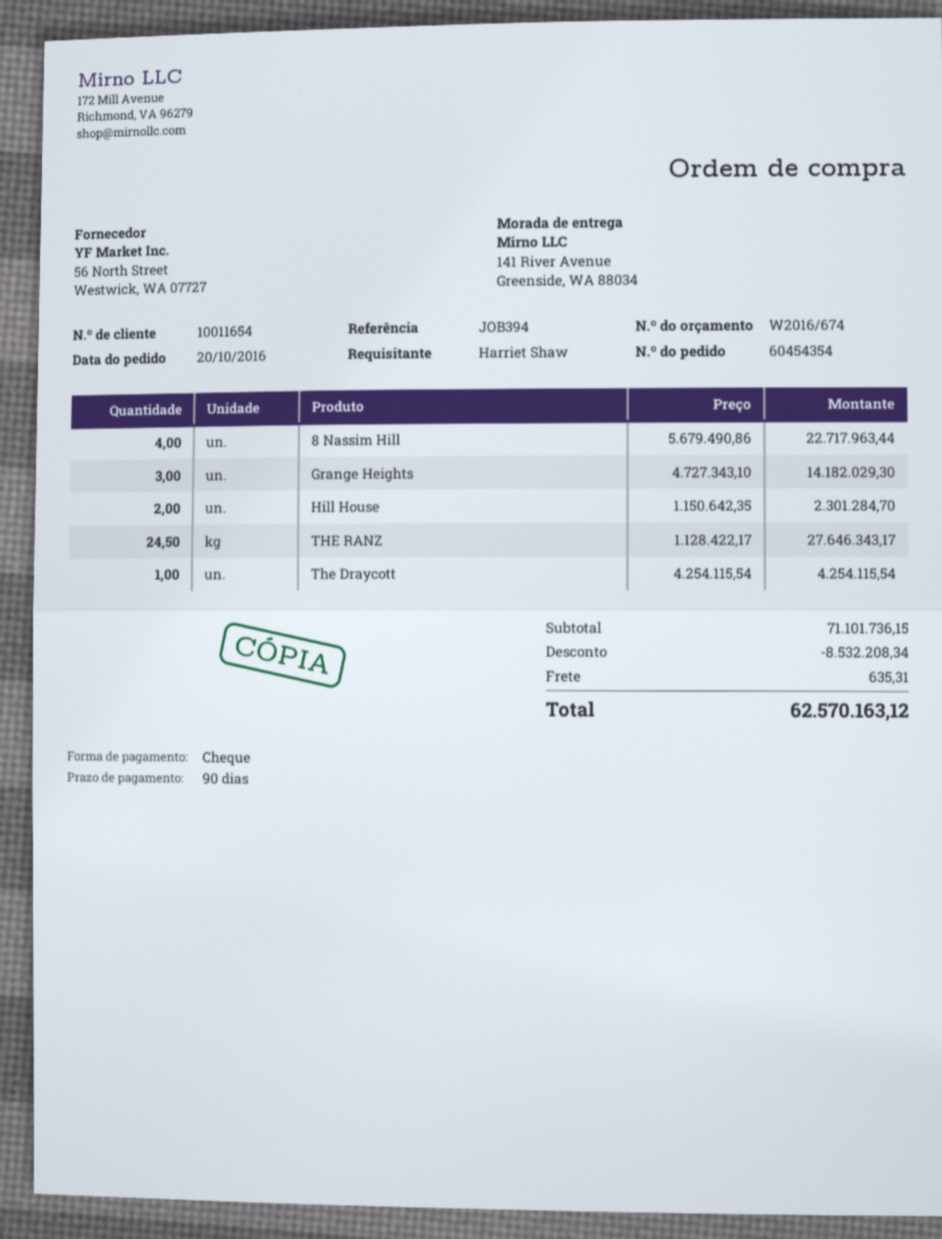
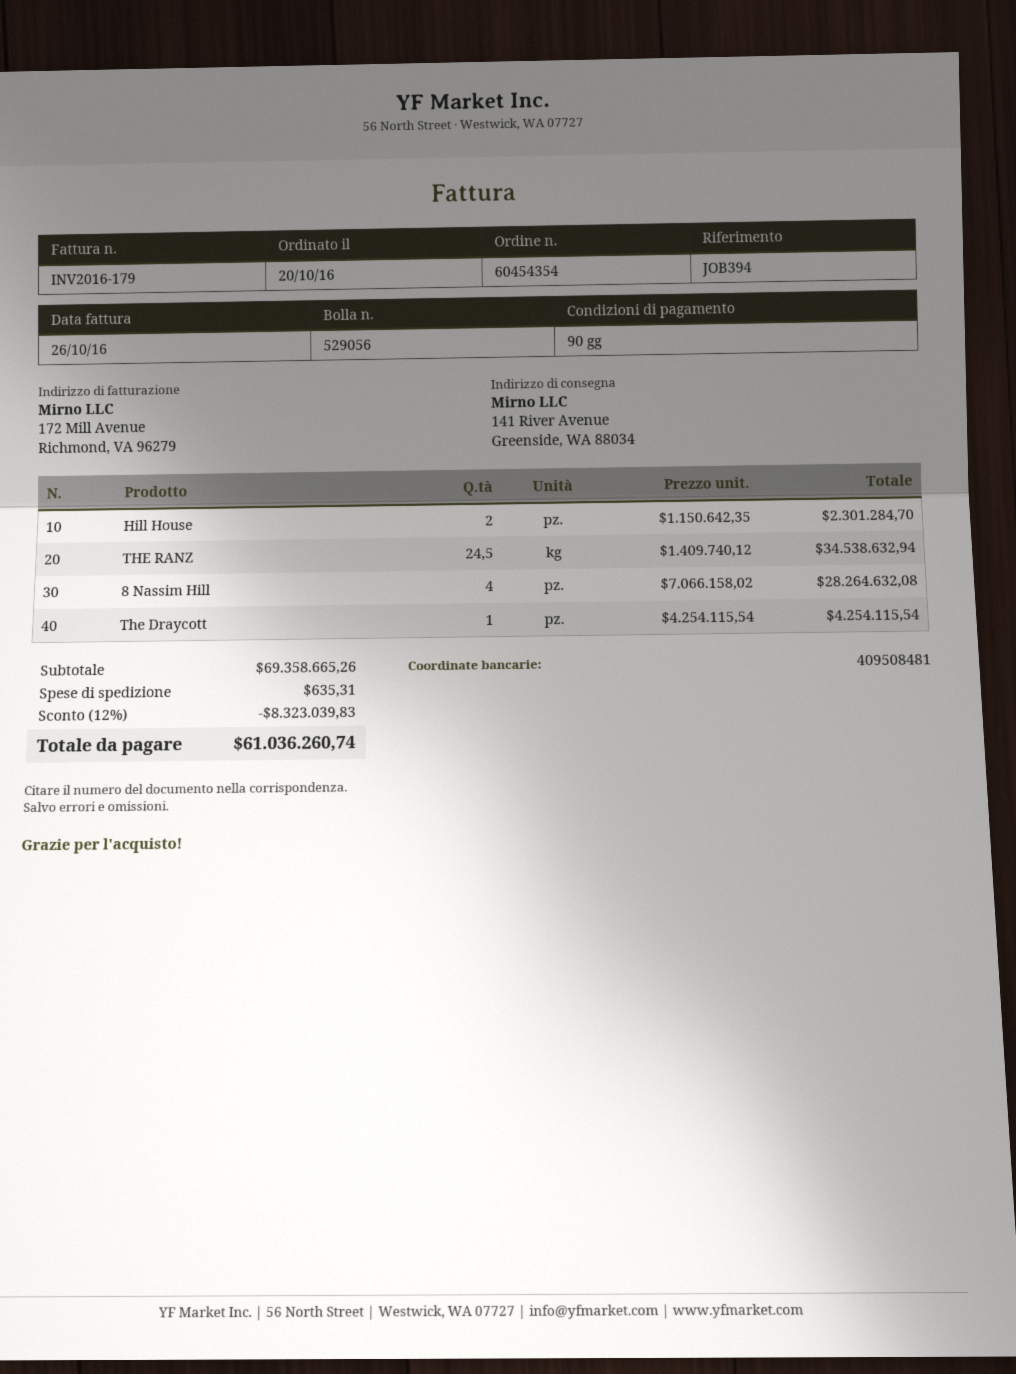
8 Nassim Hill: 4 x 5679490.86 = 22717963.44 -> 4 x 7066158.02 = 28264632.08
Grange Heights: 3 x 4727343.10 = 14182029.30 -> none
THE RANZ: 24.5 x 1128422.17 = 27646343.17 -> 24.5 x 1409740.12 = 34538632.94
subtotal: 71101736.15 -> 69358665.26
discount: 8532208.34 -> 8323039.83
total: 62570163.12 -> 61036260.74

